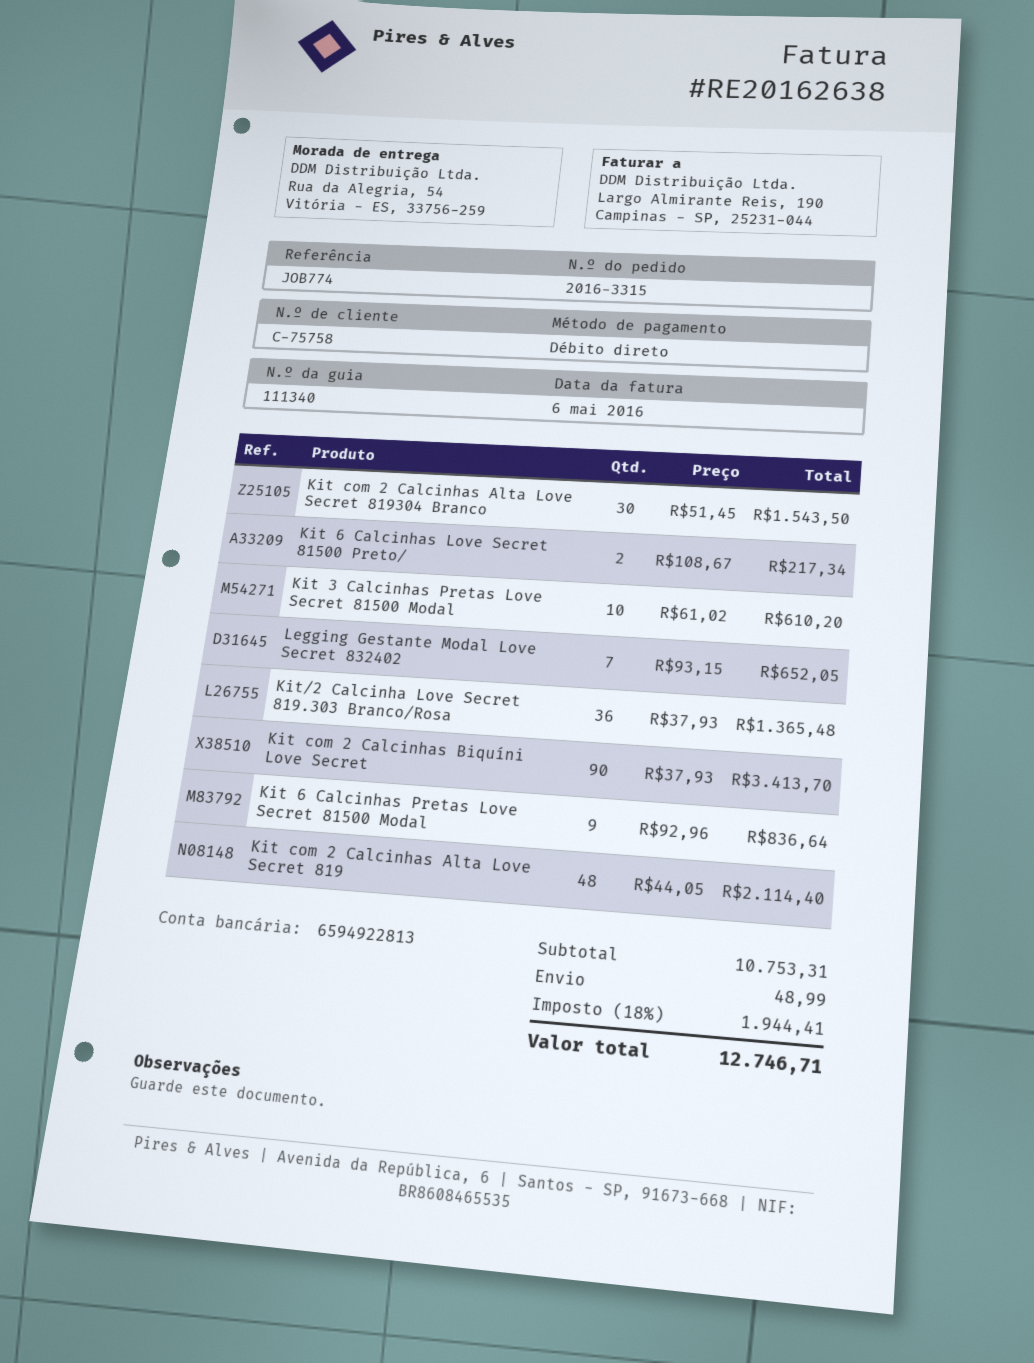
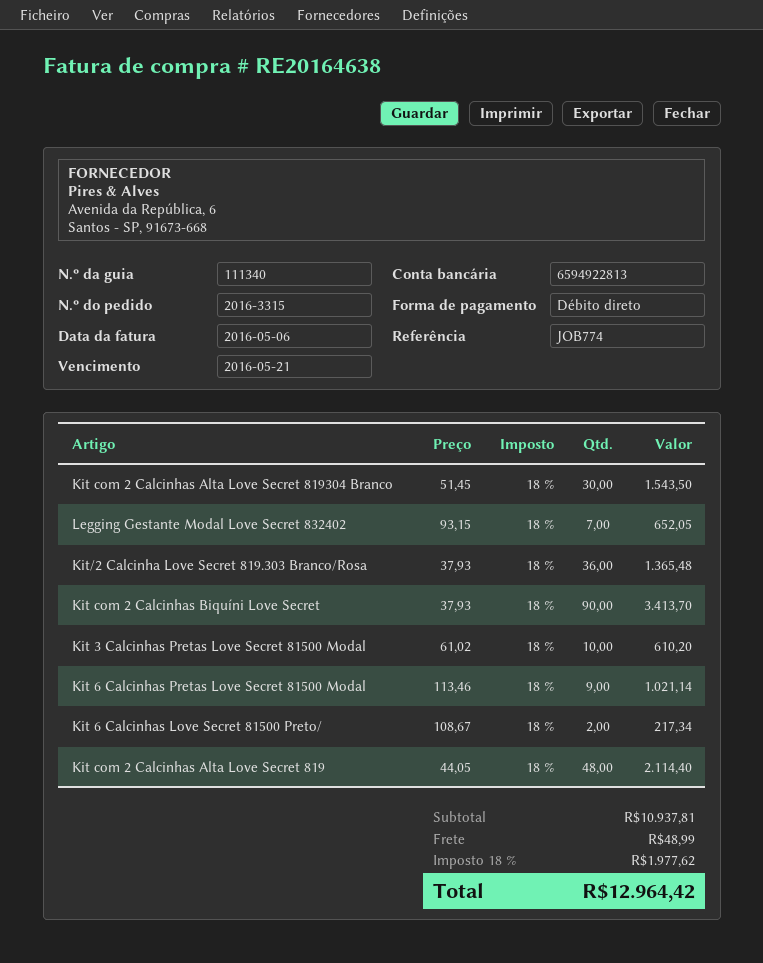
invoice number: RE20162638 -> RE20164638
Kit 6 Calcinhas Pretas Love Secret 81500 Modal: 9 x 92.96 = 836.64 -> 9 x 113.46 = 1021.14
subtotal: 10753.31 -> 10937.81
tax: 18% = 1944.41 -> 18% = 1977.62
total: 12746.71 -> 12964.42

